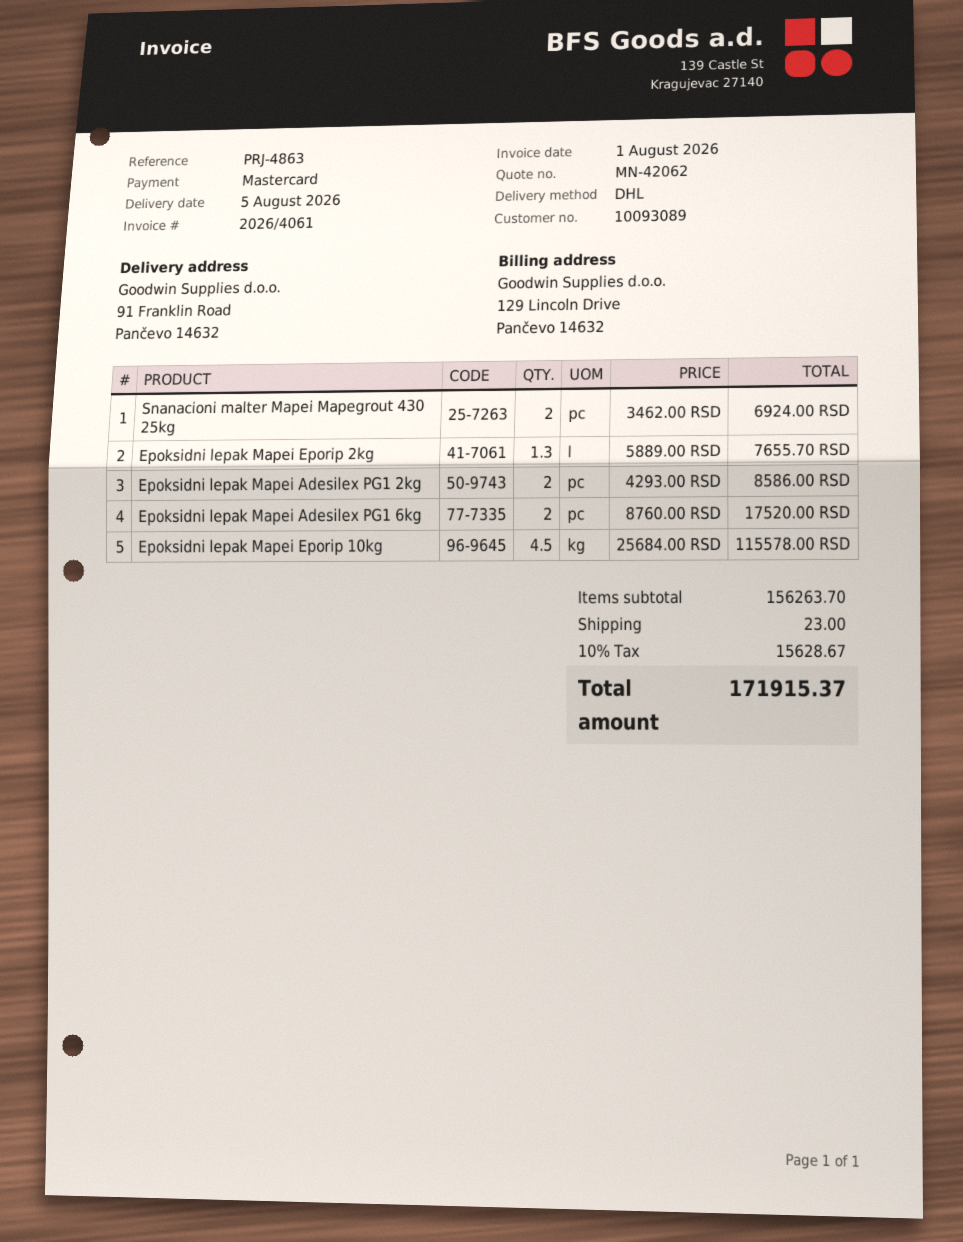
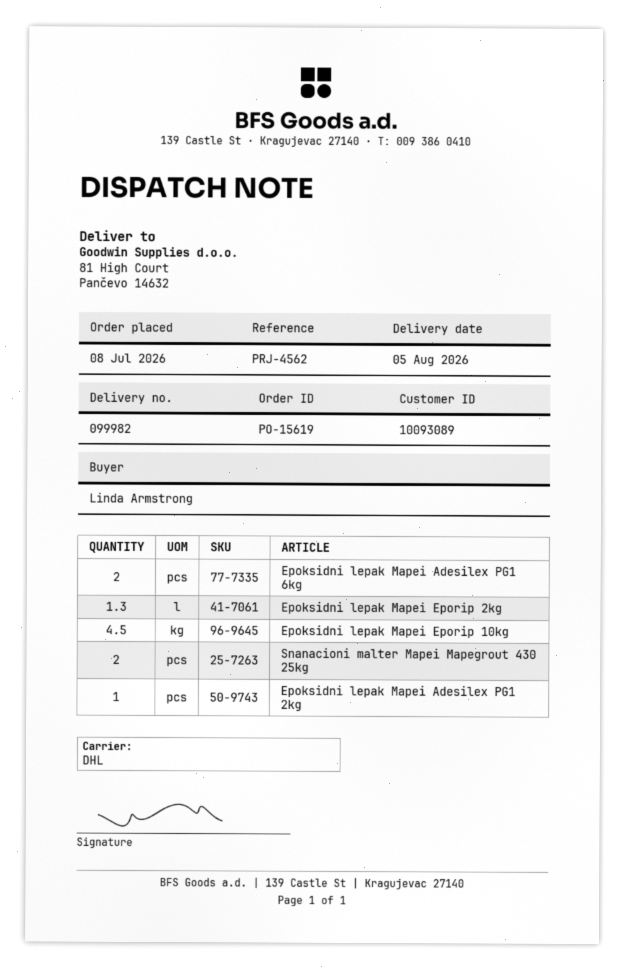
reference: PRJ-4863 -> PRJ-4562
ship to: 91 Franklin Road, Pančevo 14632 -> 81 High Court, Pančevo 14632
Epoksidni lepak Mapei Adesilex PG1 2kg: 2 -> 1

